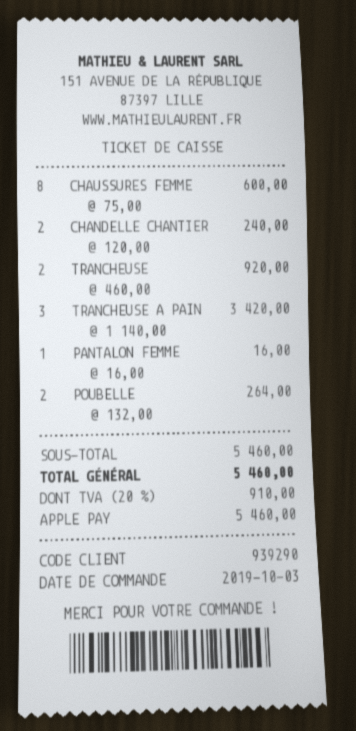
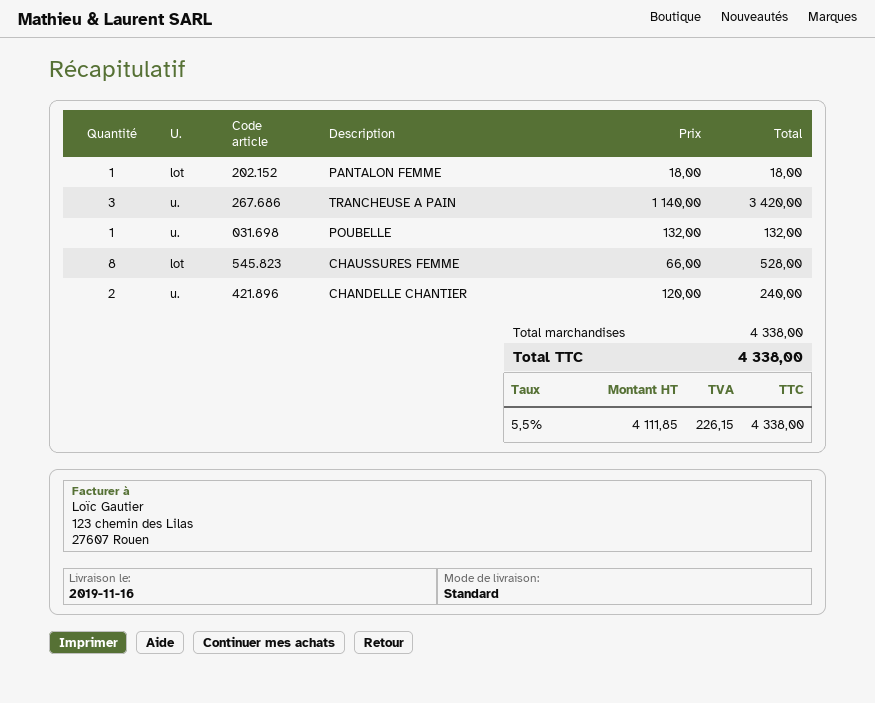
CHAUSSURES FEMME: 8 x 75.00 = 600.00 -> 8 x 66.00 = 528.00
TRANCHEUSE: 2 x 460.00 = 920.00 -> none
PANTALON FEMME: 1 x 16.00 = 16.00 -> 1 x 18.00 = 18.00
POUBELLE: 2 x 132.00 = 264.00 -> 1 x 132.00 = 132.00
subtotal: 5460.00 -> 4338.00
tax: 20% = 910.00 -> 5.5% = 226.15
total: 5460.00 -> 4338.00

